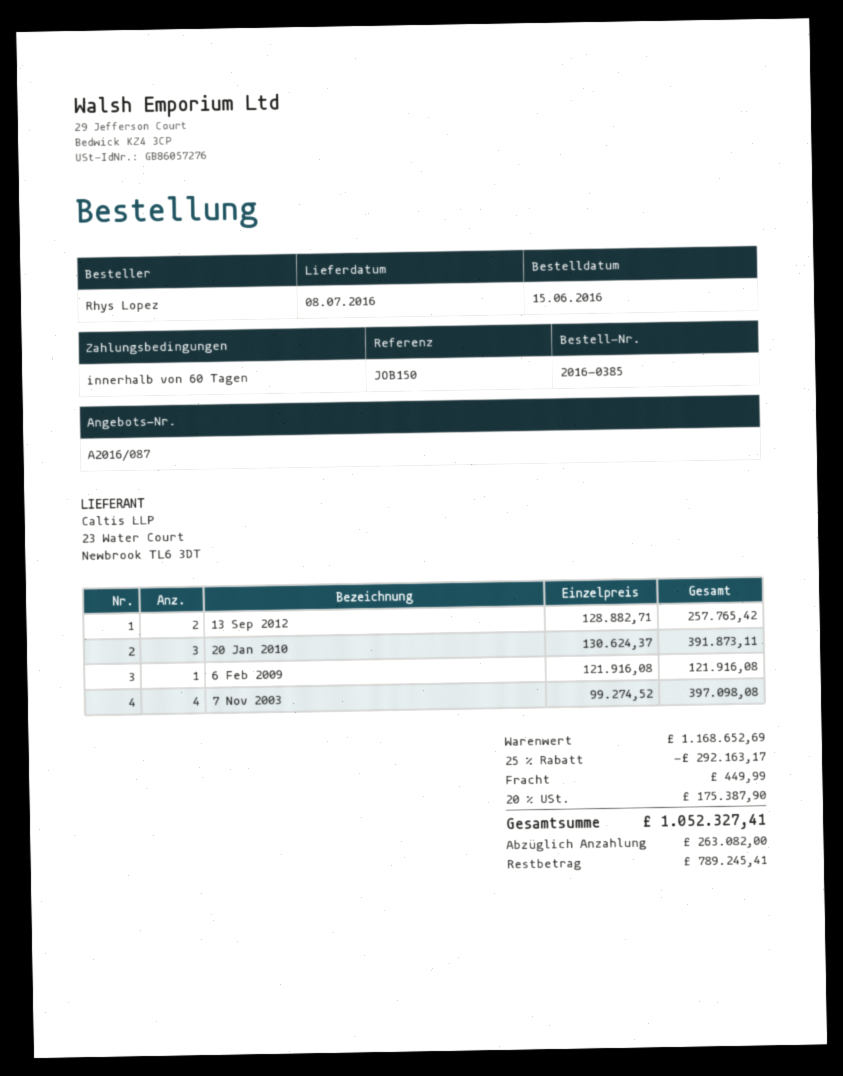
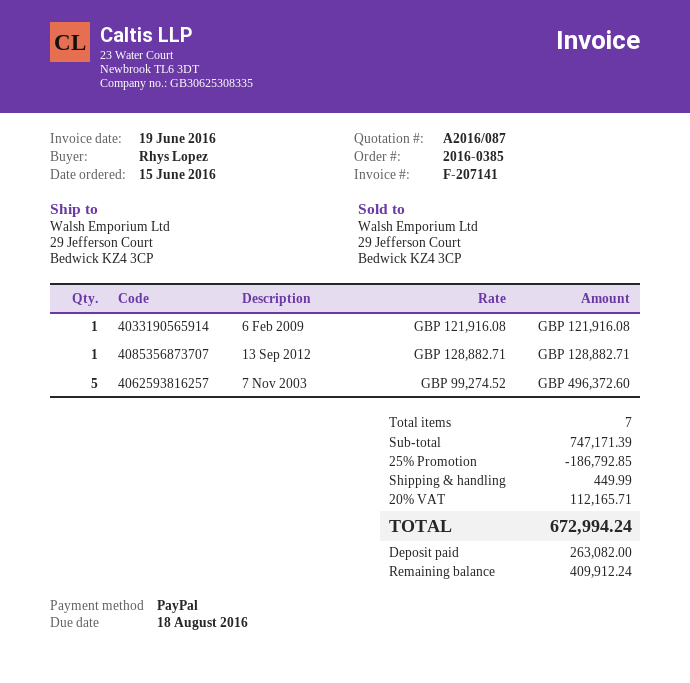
13 Sep 2012: 2 x 128882.71 = 257765.42 -> 1 x 128882.71 = 128882.71
20 Jan 2010: 3 x 130624.37 = 391873.11 -> none
7 Nov 2003: 4 x 99274.52 = 397098.08 -> 5 x 99274.52 = 496372.60
subtotal: 1168652.69 -> 747171.39
discount: 25% = 292163.17 -> 25% = 186792.85
tax: 20% = 175387.90 -> 20% = 112165.71
total: 1052327.41 -> 672994.24
balance: 789245.41 -> 409912.24

